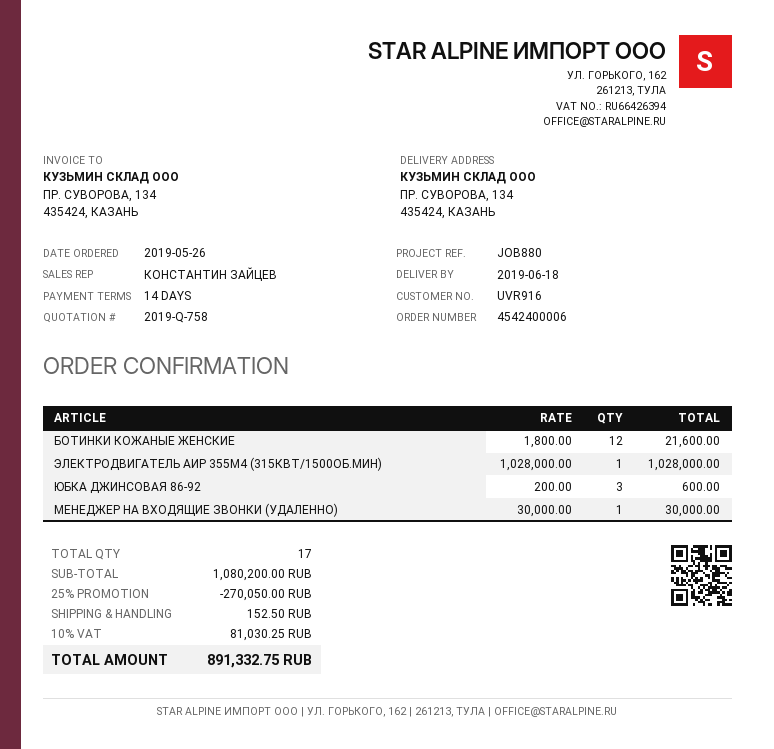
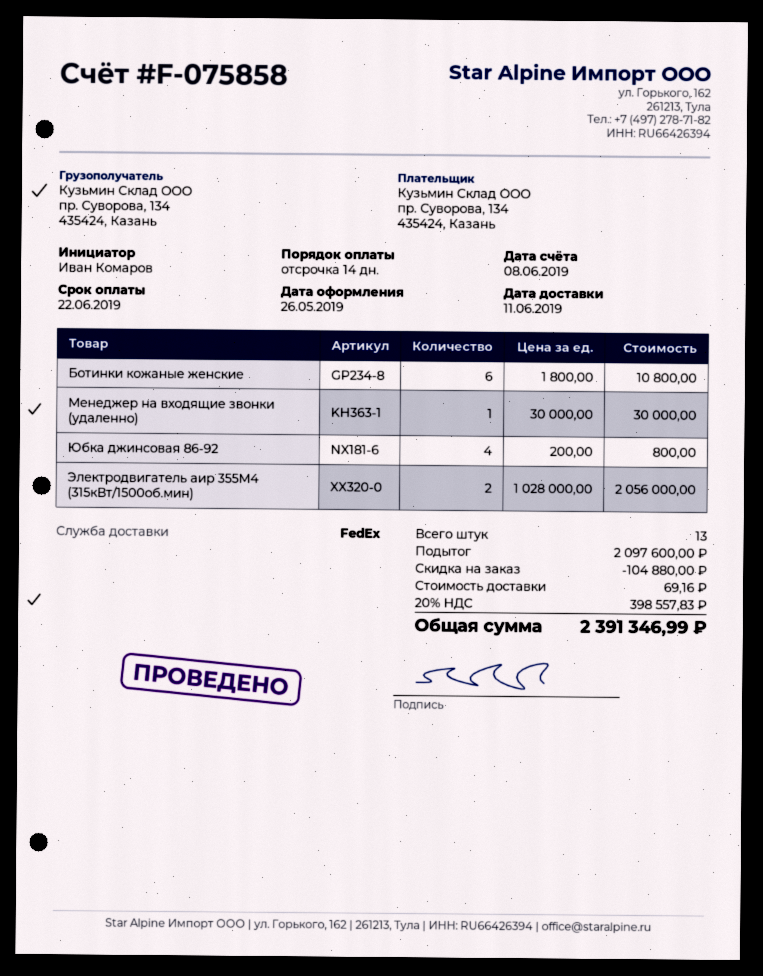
delivery date: 2019-06-18 -> 2019-06-11
БОТИНКИ КОЖАНЫЕ ЖЕНСКИЕ: 12 x 1800.00 = 21600.00 -> 6 x 1800.00 = 10800.00
ЭЛЕКТРОДВИГАТЕЛЬ АИР 355М4 (315КВТ/1500ОБ.МИН): 1 x 1028000.00 = 1028000.00 -> 2 x 1028000.00 = 2056000.00
ЮБКА ДЖИНСОВАЯ 86-92: 3 x 200.00 = 600.00 -> 4 x 200.00 = 800.00
total quantity: 17 -> 13
subtotal: 1080200.00 -> 2097600.00
discount: 270050.00 -> 104880.00
shipping: 152.50 -> 69.16
tax: 10% = 81030.25 -> 20% = 398557.83
total: 891332.75 -> 2391346.99

